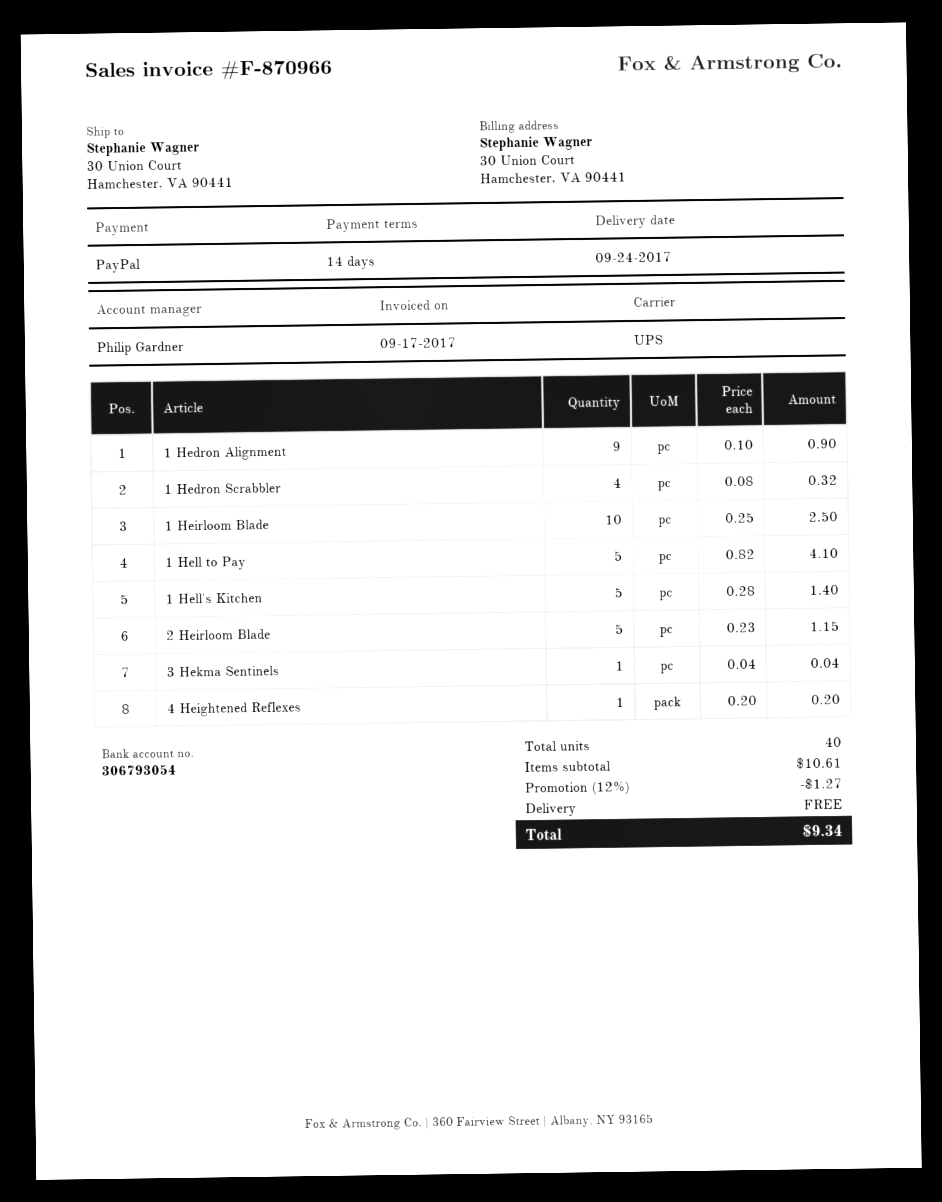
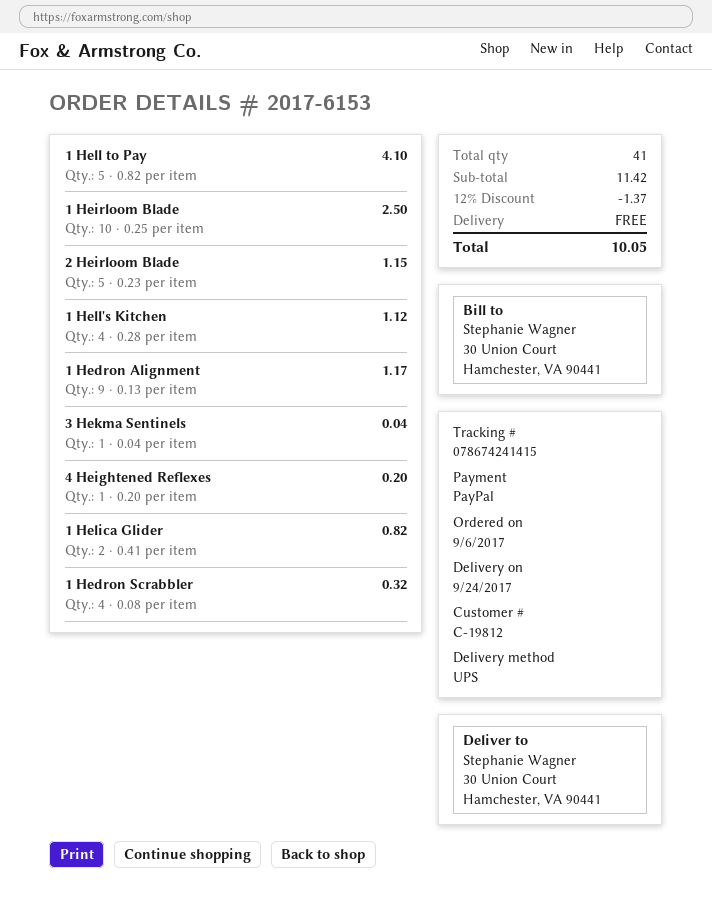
1 Hedron Alignment: 9 x 0.10 = 0.90 -> 9 x 0.13 = 1.17
1 Hell's Kitchen: 5 x 0.28 = 1.40 -> 4 x 0.28 = 1.12
1 Helica Glider: none -> 2 x 0.41 = 0.82
total quantity: 40 -> 41
subtotal: 10.61 -> 11.42
discount: 12% = 1.27 -> 12% = 1.37
total: 9.34 -> 10.05

